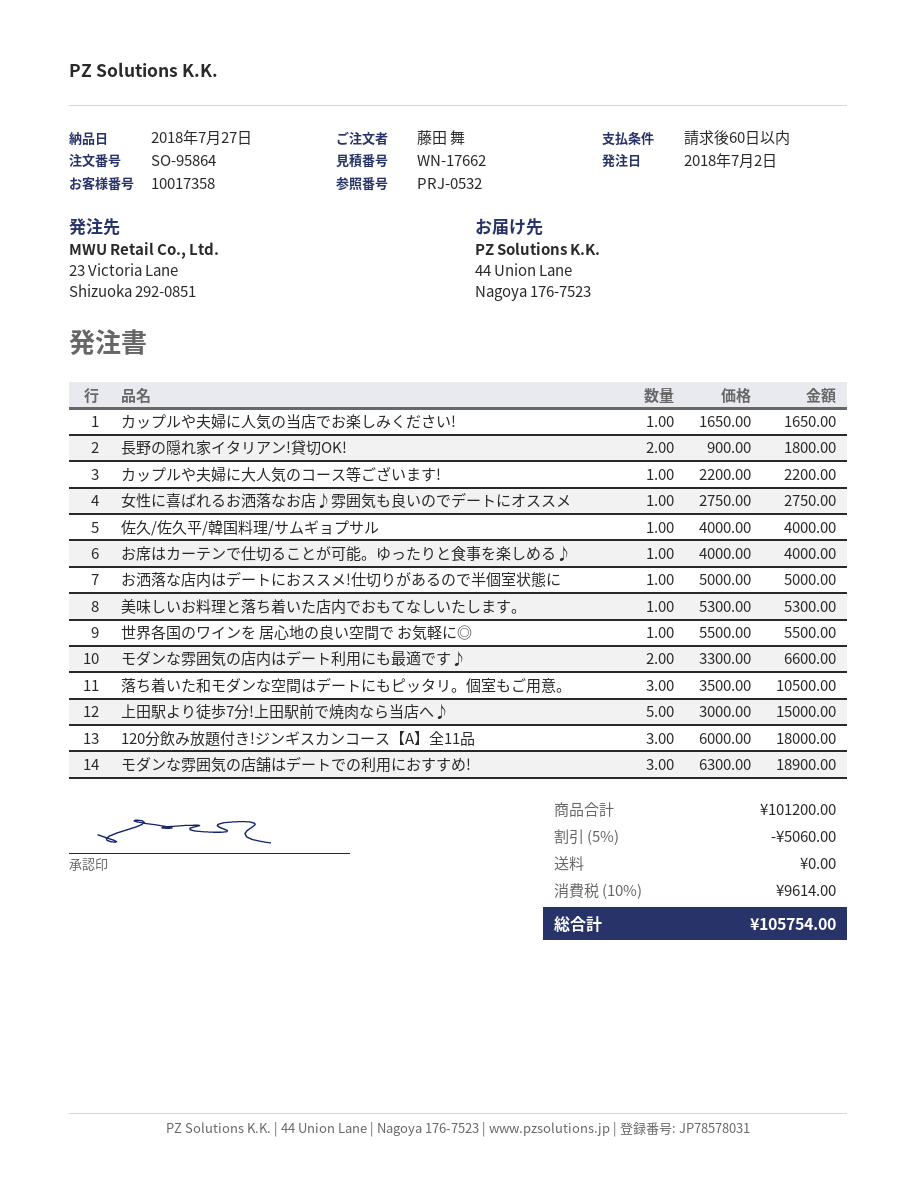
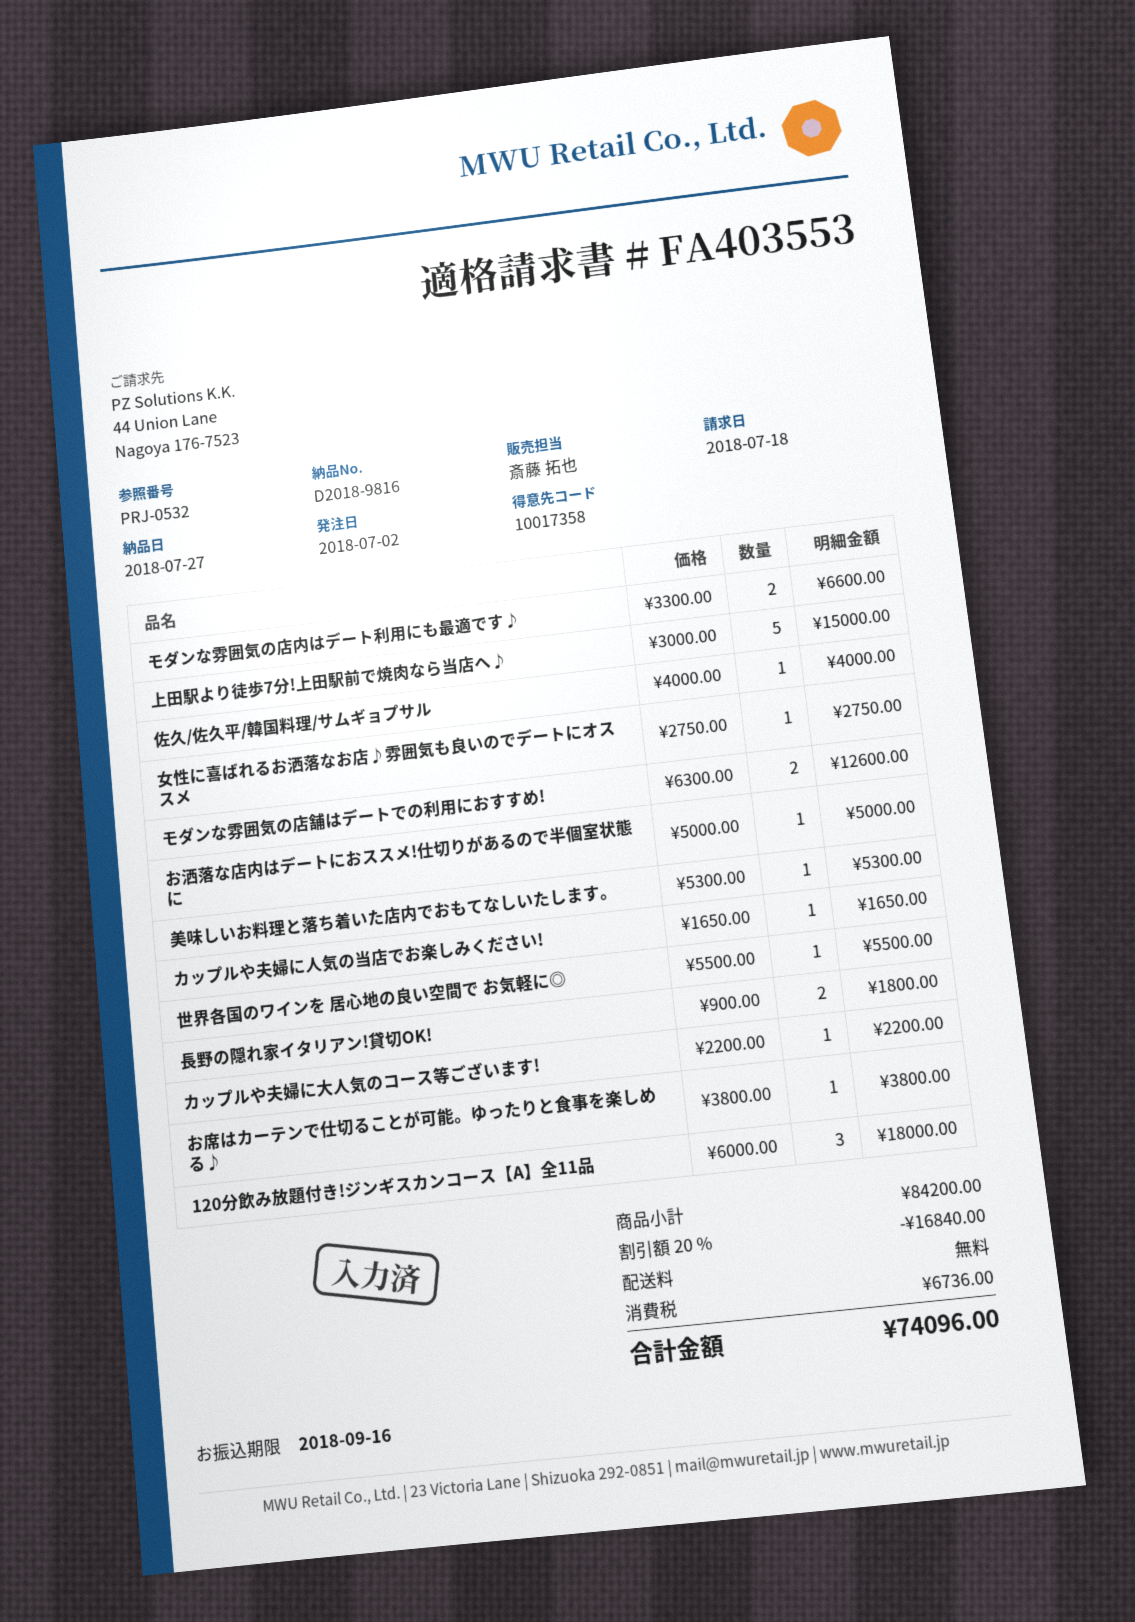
お席はカーテンで仕切ることが可能。ゆったりと食事を楽しめる♪: 1 x 4000.00 = 4000.00 -> 1 x 3800.00 = 3800.00
落ち着いた和モダンな空間はデートにもピッタリ。個室もご用意。: 3 x 3500.00 = 10500.00 -> none
モダンな雰囲気の店舗はデートでの利用におすすめ!: 3 x 6300.00 = 18900.00 -> 2 x 6300.00 = 12600.00
subtotal: 101200.00 -> 84200.00
discount: 5% = 5060.00 -> 20% = 16840.00
tax: 9614.00 -> 6736.00
total: 105754.00 -> 74096.00

